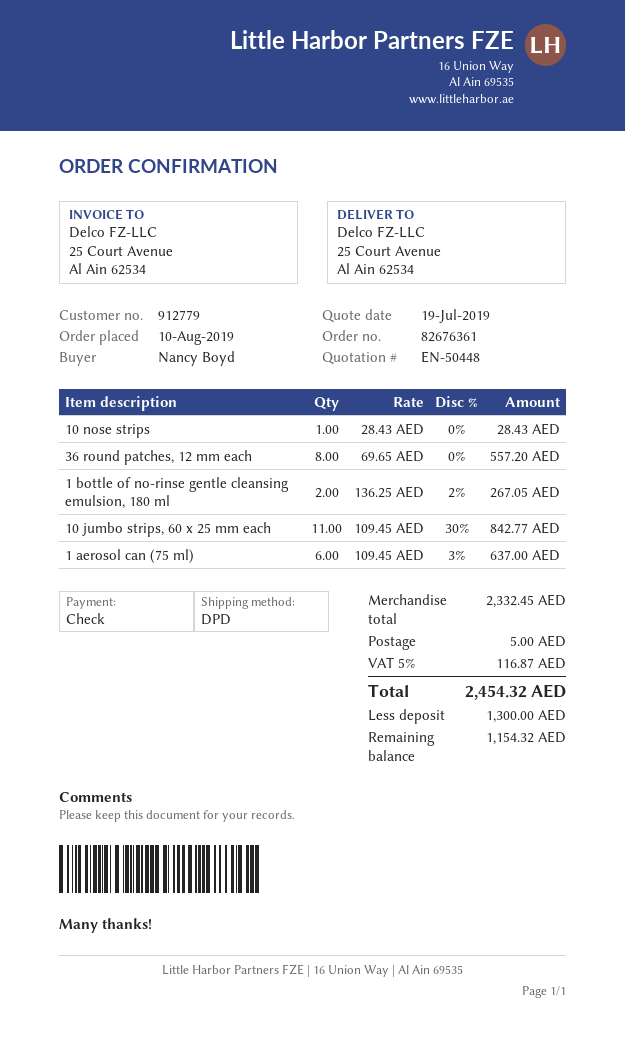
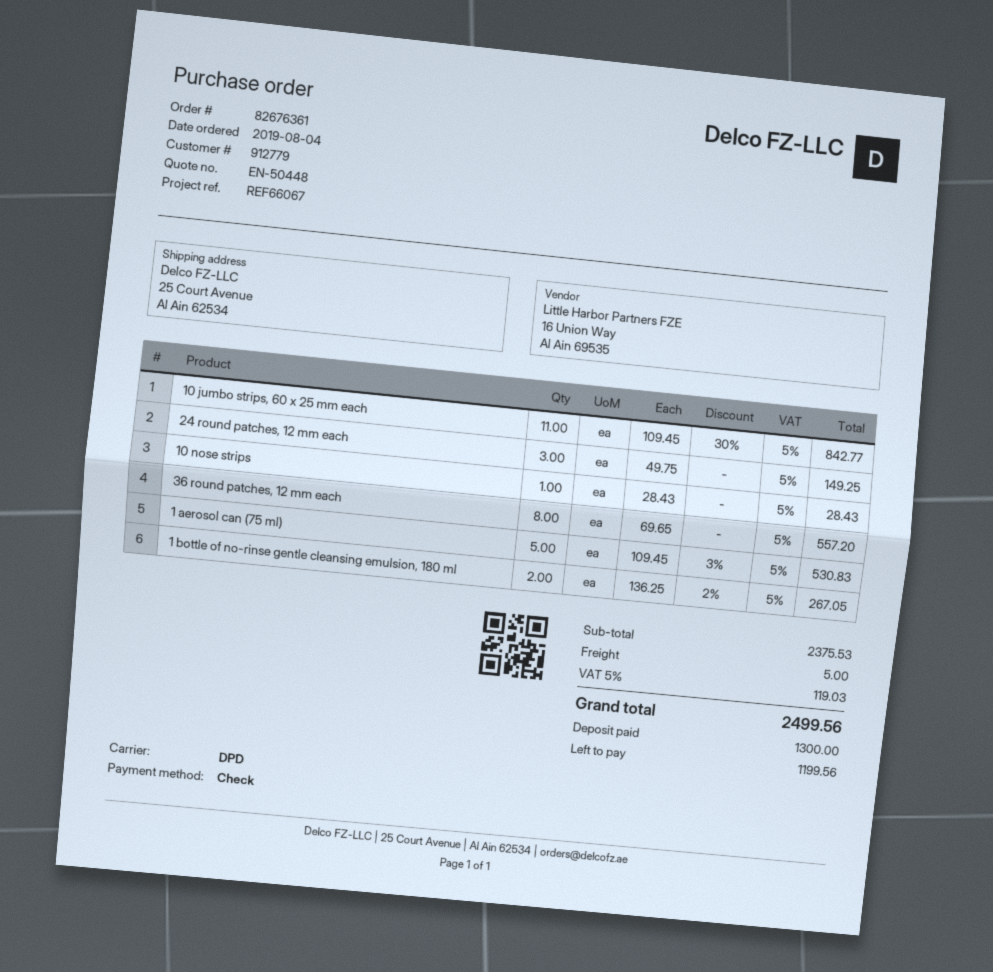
order date: 2019-08-10 -> 2019-08-04
1 aerosol can (75 ml): 6 x 109.45 - 3% = 637.00 -> 5 x 109.45 - 3% = 530.83
24 round patches, 12 mm each: none -> 3 x 49.75 = 149.25
subtotal: 2332.45 -> 2375.53
tax: 5% = 116.87 -> 5% = 119.03
total: 2454.32 -> 2499.56
balance: 1154.32 -> 1199.56

